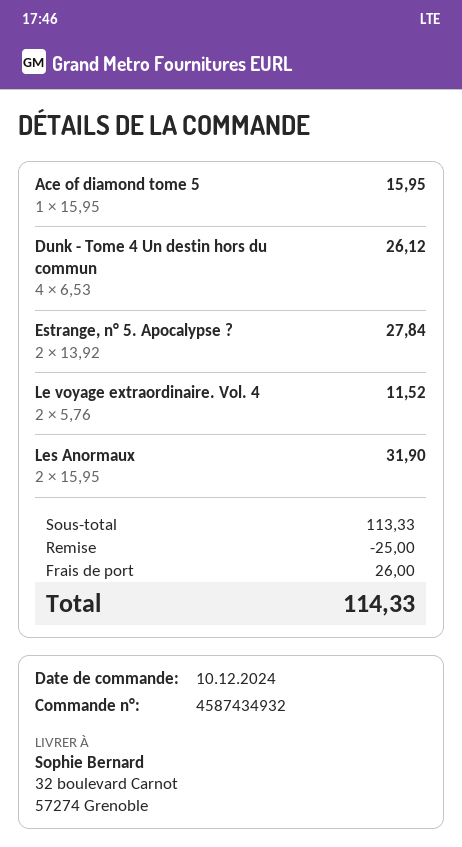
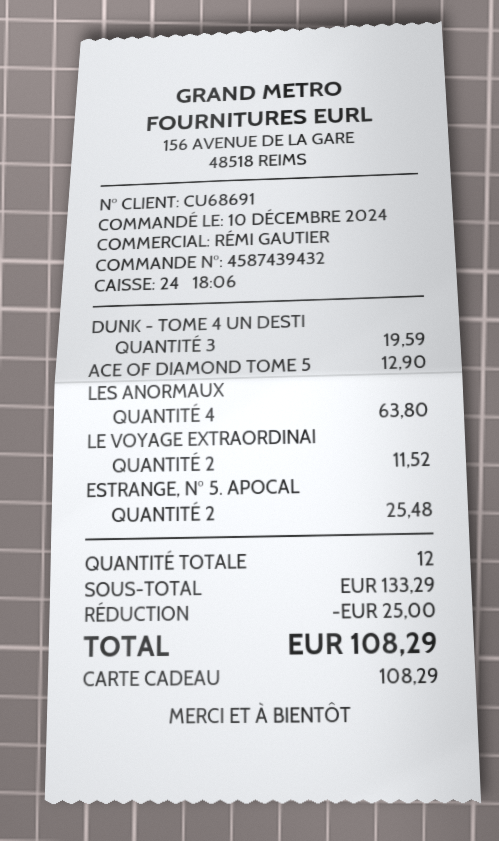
order number: 4587434932 -> 4587439432
Ace of diamond tome 5: 1 for 15.95 -> 1 for 12.90
Dunk - Tome 4 Un destin hors du commun: 4 for 26.12 -> 3 for 19.59
Estrange, n° 5. Apocalypse ?: 2 for 27.84 -> 2 for 25.48
Les Anormaux: 2 for 31.90 -> 4 for 63.80
subtotal: 113.33 -> 133.29
shipping: 26.00 -> none
total: 114.33 -> 108.29

